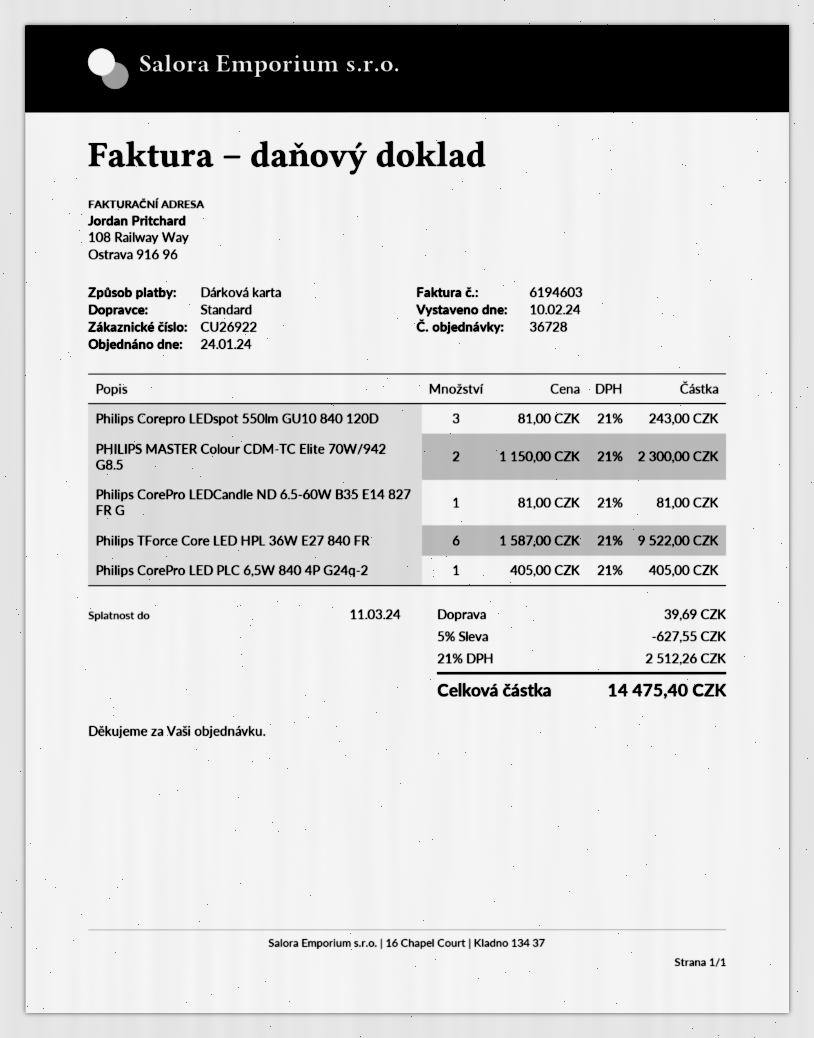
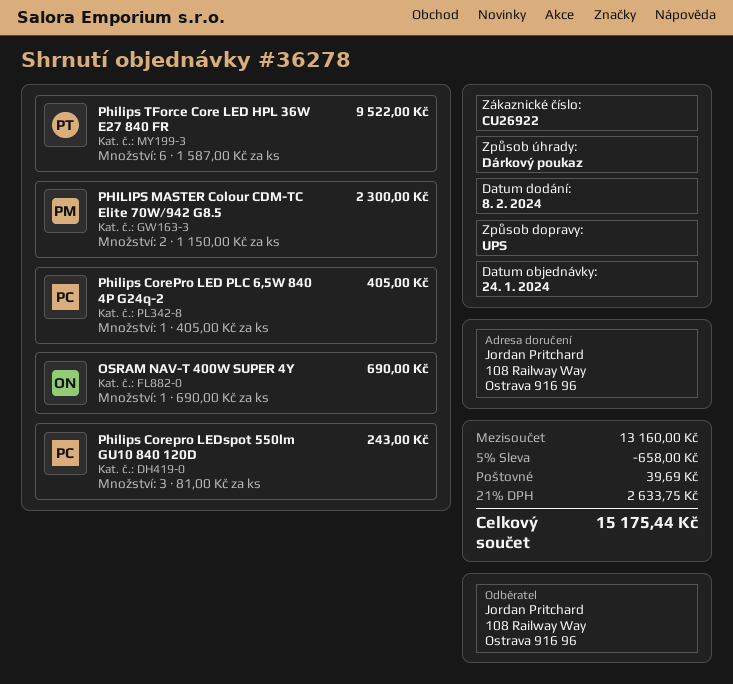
order number: 36728 -> 36278
shipping method: standard -> UPS
Philips CorePro LEDCandle ND 6.5-60W B35 E14 827 FR G: 1 x 81.00 = 81.00 -> none
OSRAM NAV-T 400W SUPER 4Y: none -> 1 x 690.00 = 690.00
discount: 5% = 627.55 -> 5% = 658.00
tax: 21% = 2512.26 -> 21% = 2633.75
total: 14475.40 -> 15175.44

